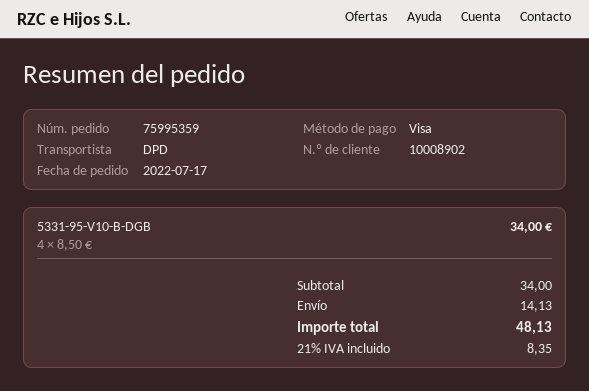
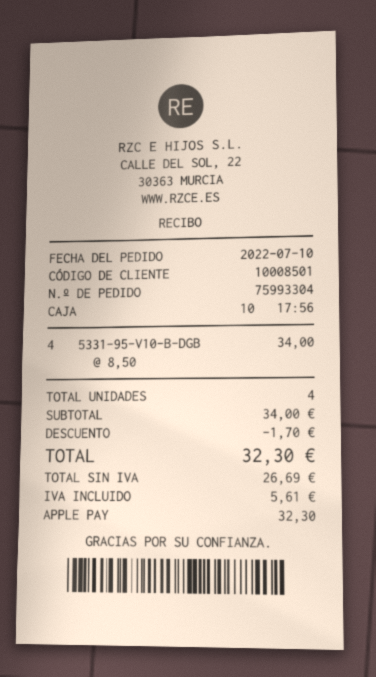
order number: 75995359 -> 75993304
order date: 2022-07-17 -> 2022-07-10
customer number: 10008902 -> 10008501
payment method: Visa -> Apple Pay
discount: none -> 1.70
shipping: 14.13 -> none
tax: 8.35 -> 5.61
total: 48.13 -> 32.30

